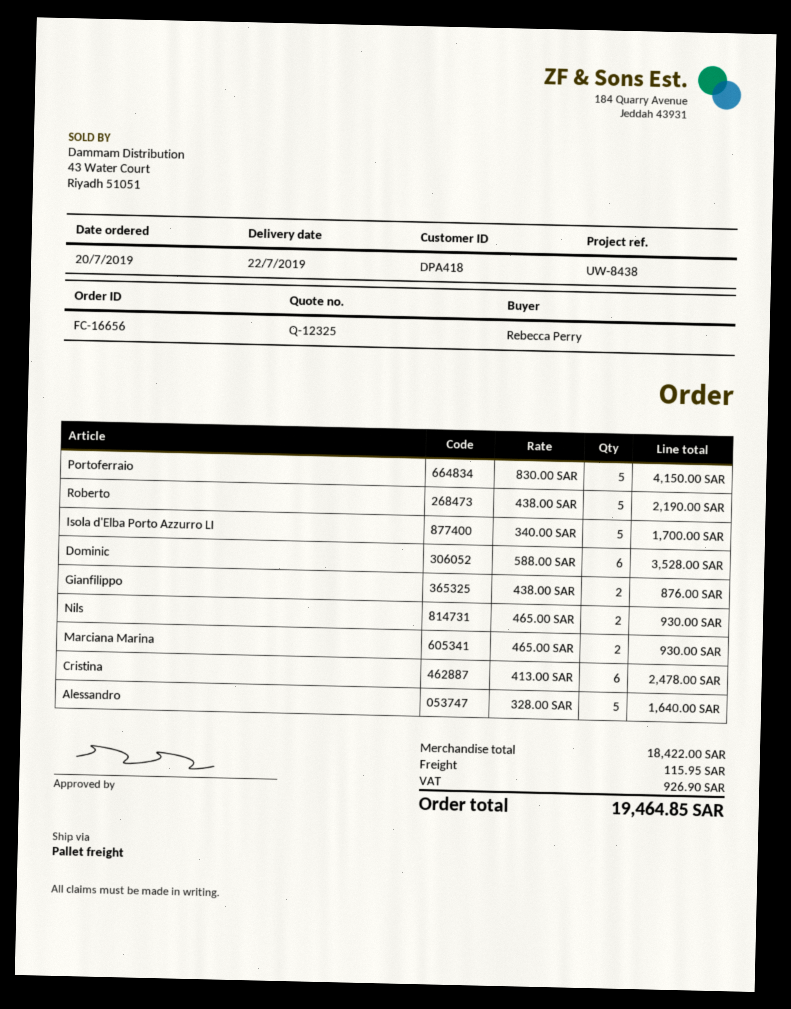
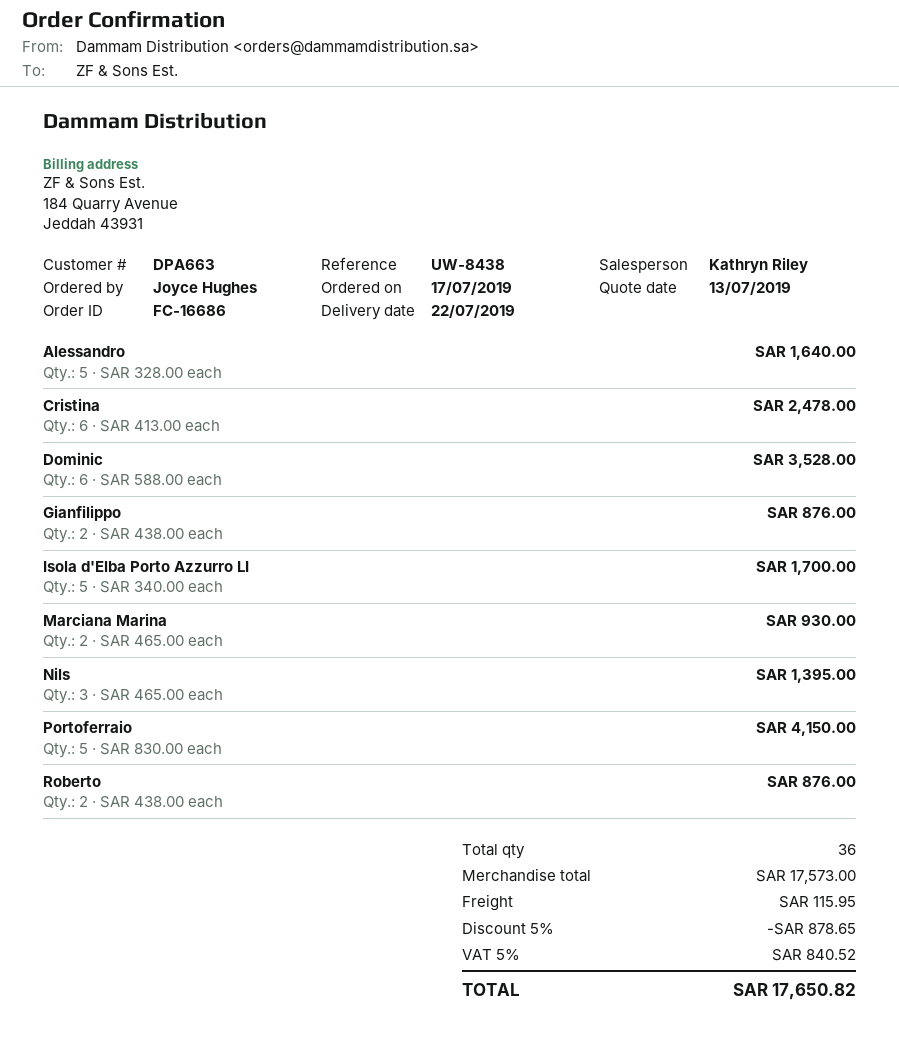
order number: FC-16656 -> FC-16686
order date: 2019-07-20 -> 2019-07-17
customer number: DPA418 -> DPA663
ordered by: Rebecca Perry -> Joyce Hughes
Roberto: 5 x 438.00 = 2190.00 -> 2 x 438.00 = 876.00
Nils: 2 x 465.00 = 930.00 -> 3 x 465.00 = 1395.00
subtotal: 18422.00 -> 17573.00
discount: none -> 5% = 878.65
tax: 926.90 -> 840.52
total: 19464.85 -> 17650.82

